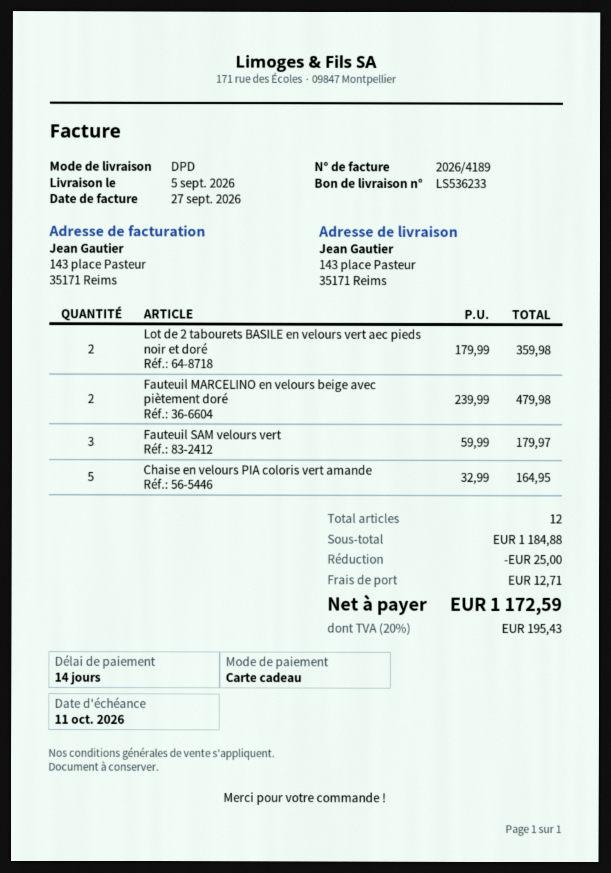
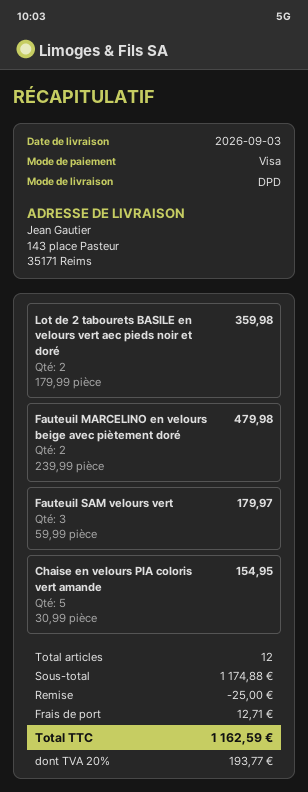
delivery date: 2026-09-05 -> 2026-09-03
payment method: gift card -> Visa
Chaise en velours PIA coloris vert amande: 5 x 32.99 = 164.95 -> 5 x 30.99 = 154.95
subtotal: 1184.88 -> 1174.88
tax: 20% = 195.43 -> 20% = 193.77
total: 1172.59 -> 1162.59

